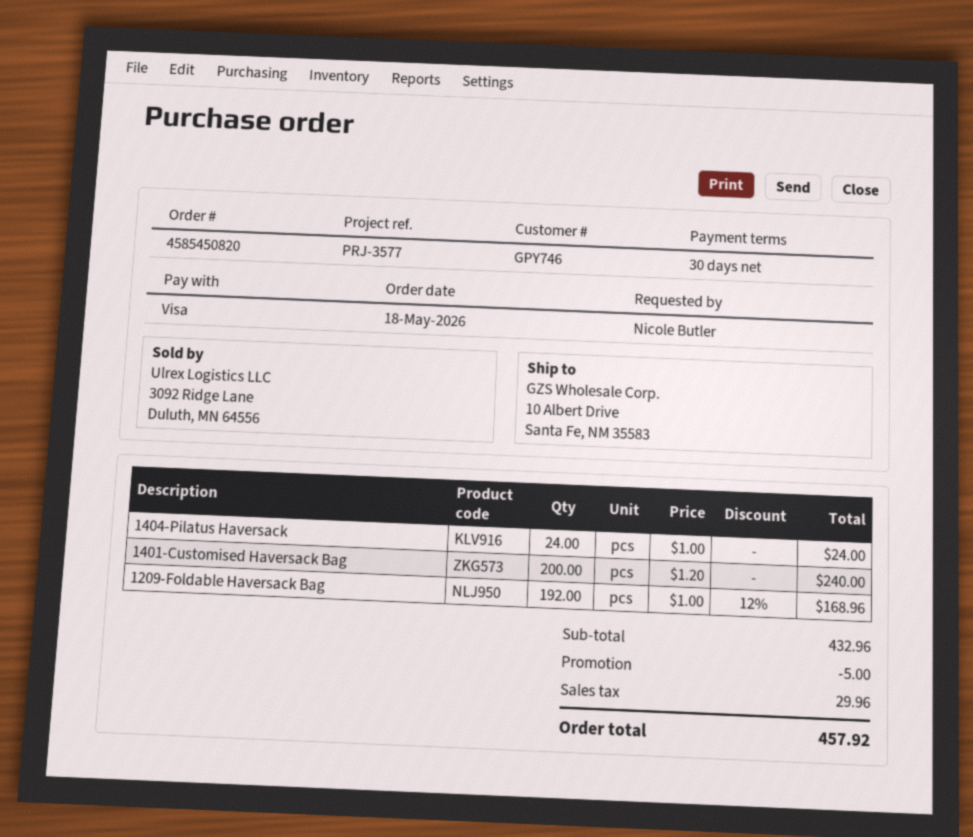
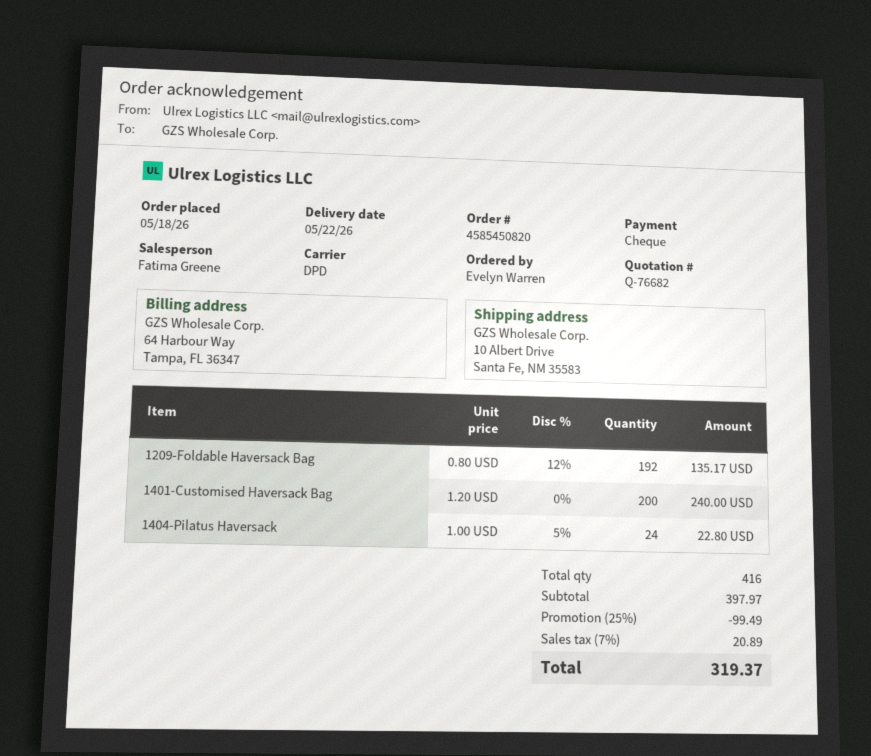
ordered by: Nicole Butler -> Evelyn Warren
payment method: Visa -> cheque
1404-Pilatus Haversack: 24 x 1.00 = 24.00 -> 24 x 1.00 - 5% = 22.80
1209-Foldable Haversack Bag: 192 x 1.00 - 12% = 168.96 -> 192 x 0.80 - 12% = 135.17
subtotal: 432.96 -> 397.97
discount: 5.00 -> 99.49
tax: 29.96 -> 20.89
total: 457.92 -> 319.37

